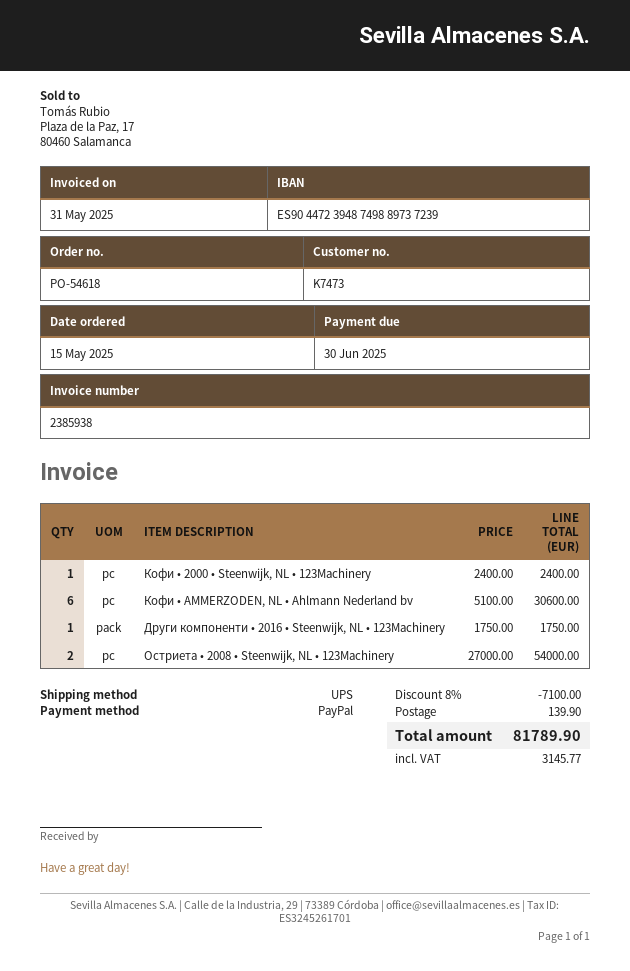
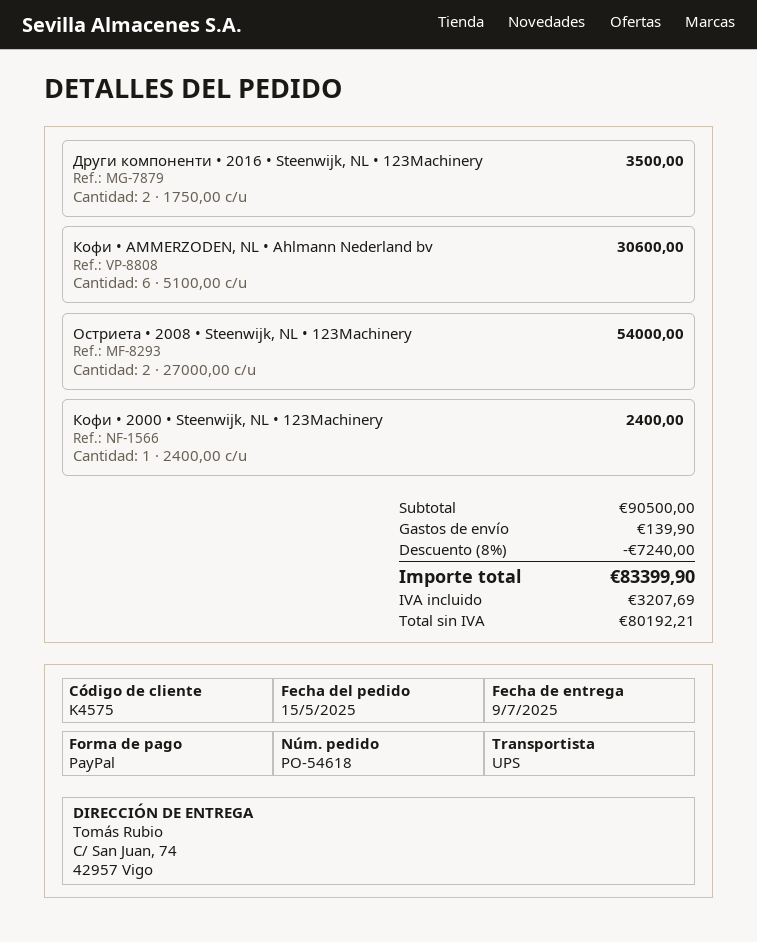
customer number: K7473 -> K4575
Други компоненти • 2016 • Steenwijk, NL • 123Machinery: 1 x 1750.00 = 1750.00 -> 2 x 1750.00 = 3500.00
discount: 8% = 7100.00 -> 8% = 7240.00
tax: 3145.77 -> 3207.69
total: 81789.90 -> 83399.90

